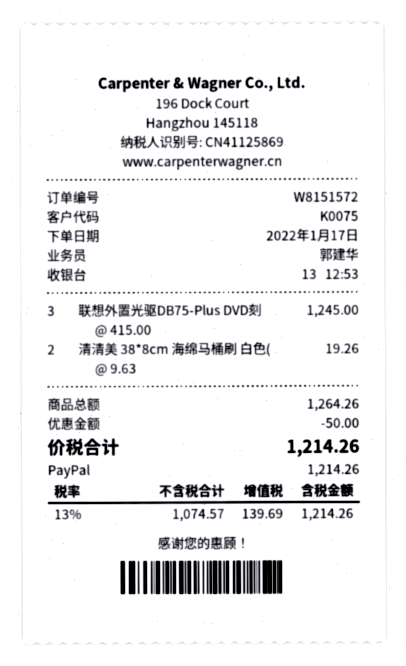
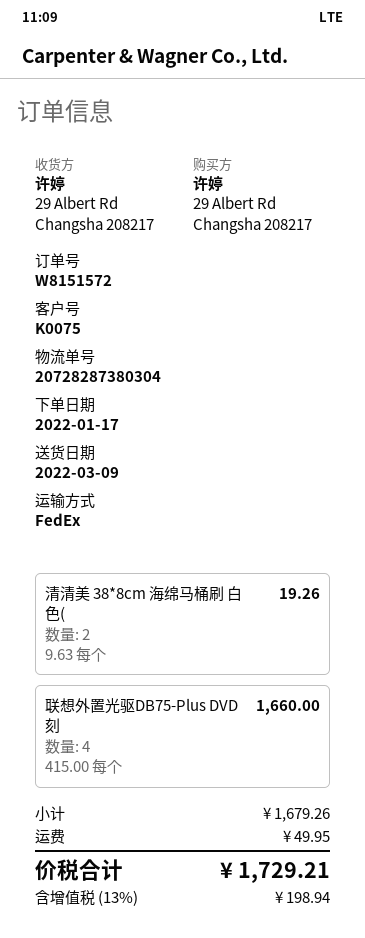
联想外置光驱DB75-Plus DVD刻: 3 x 415.00 = 1245.00 -> 4 x 415.00 = 1660.00
subtotal: 1264.26 -> 1679.26
discount: 50.00 -> none
shipping: none -> 49.95
tax: 13% = 139.69 -> 13% = 198.94
total: 1214.26 -> 1729.21

